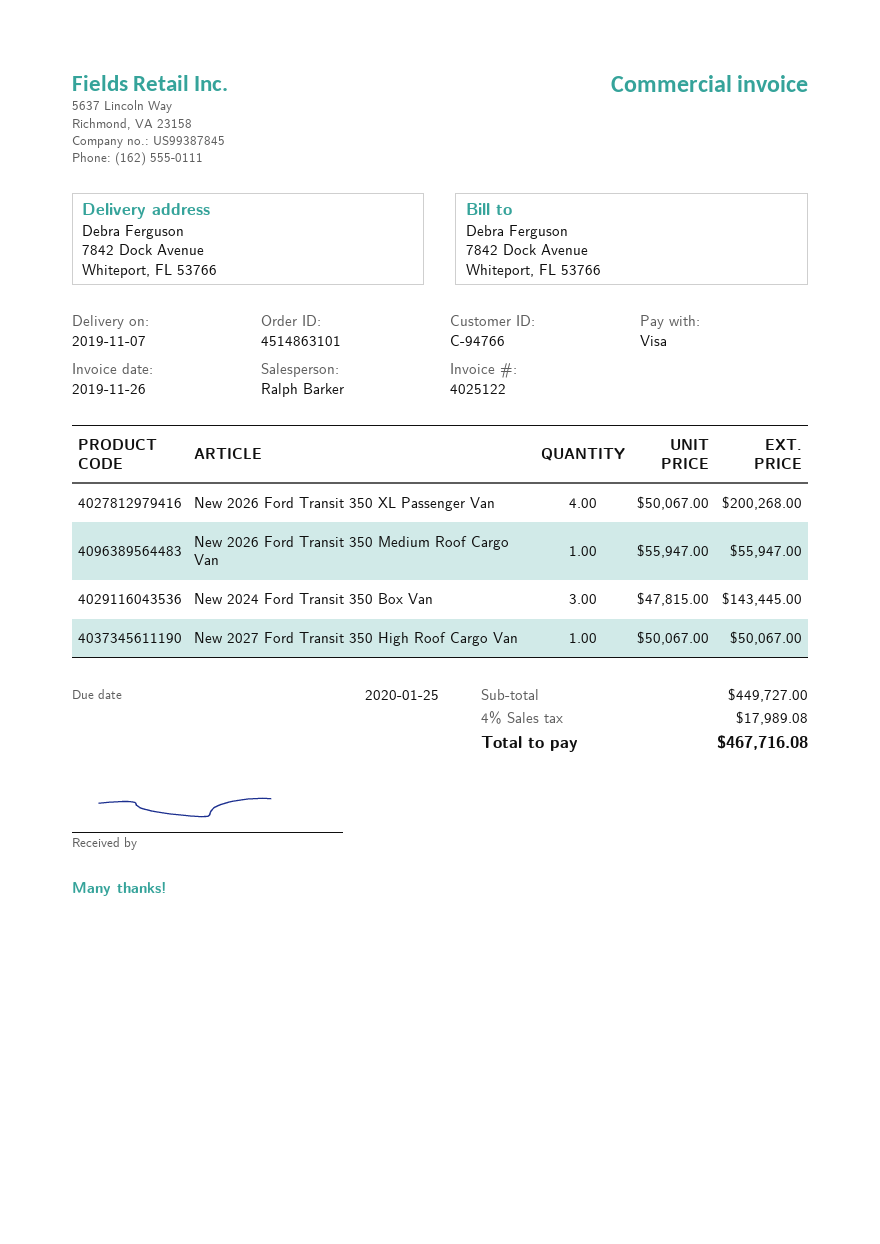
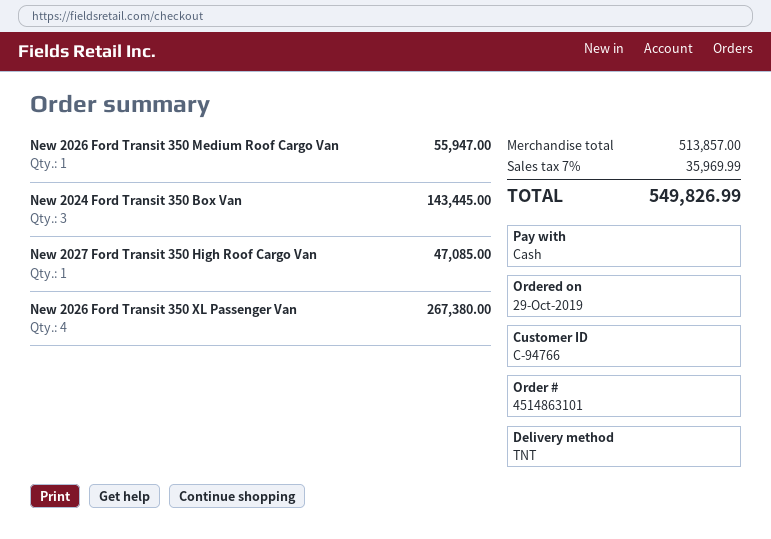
payment method: Visa -> cash
New 2026 Ford Transit 350 XL Passenger Van: 4 for 200268.00 -> 4 for 267380.00
New 2027 Ford Transit 350 High Roof Cargo Van: 1 for 50067.00 -> 1 for 47085.00
subtotal: 449727.00 -> 513857.00
tax: 4% = 17989.08 -> 7% = 35969.99
total: 467716.08 -> 549826.99

